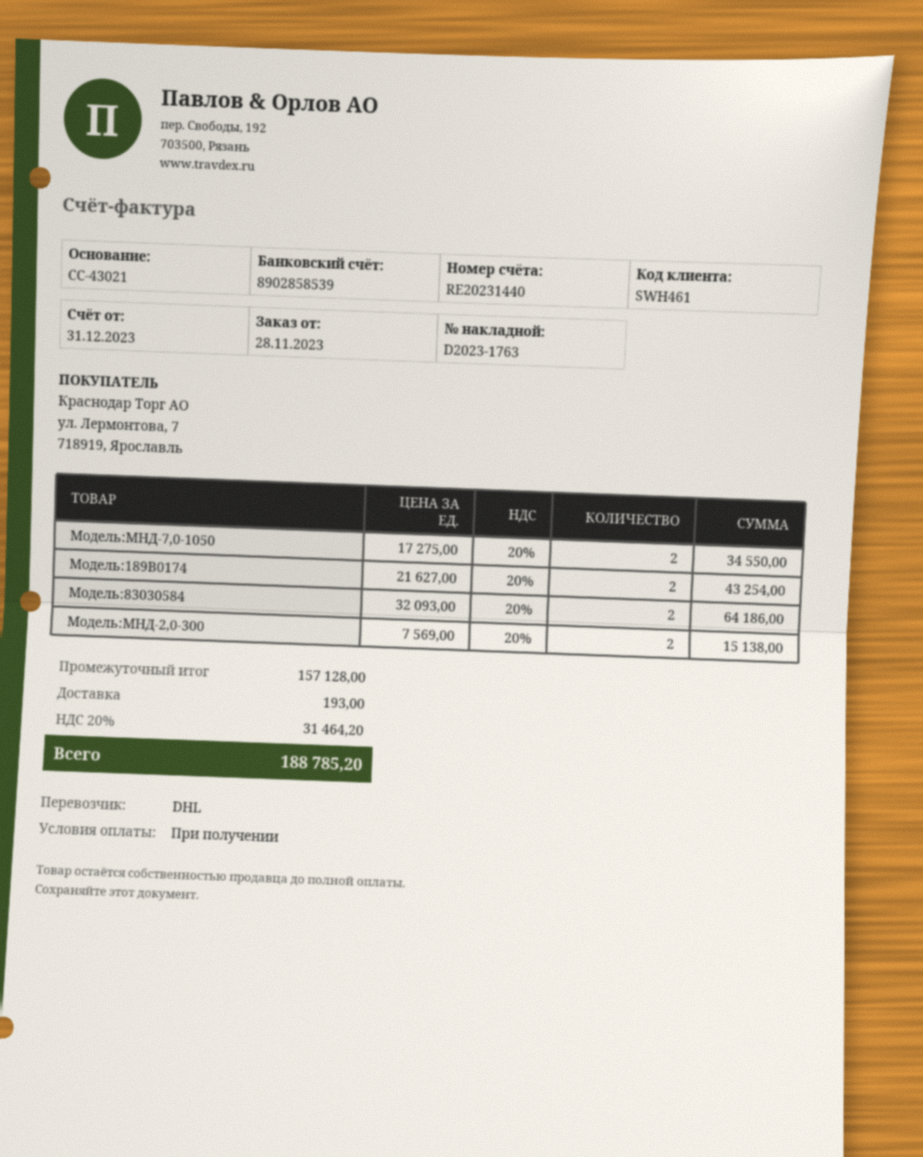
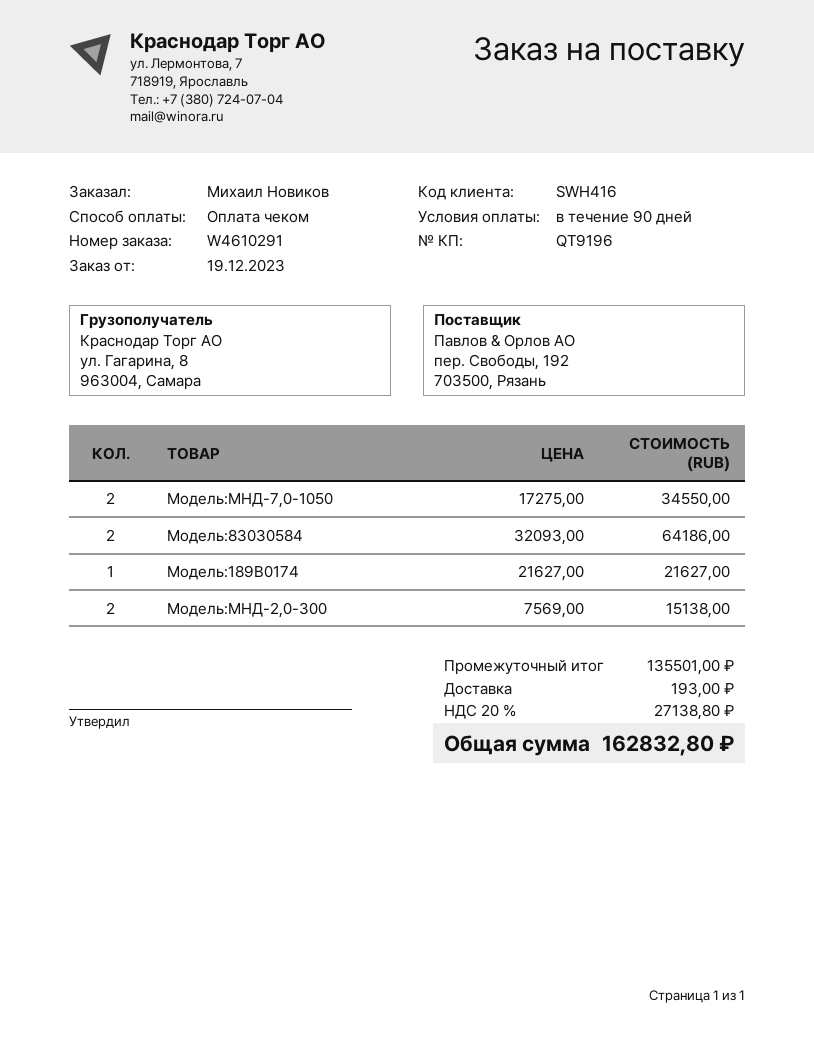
order date: 2023-11-28 -> 2023-12-19
payment terms: on receipt -> 90 days
customer number: SWH461 -> SWH416
Модель:189B0174: 2 x 21627.00 = 43254.00 -> 1 x 21627.00 = 21627.00
subtotal: 157128.00 -> 135501.00
tax: 20% = 31464.20 -> 20% = 27138.80
total: 188785.20 -> 162832.80

